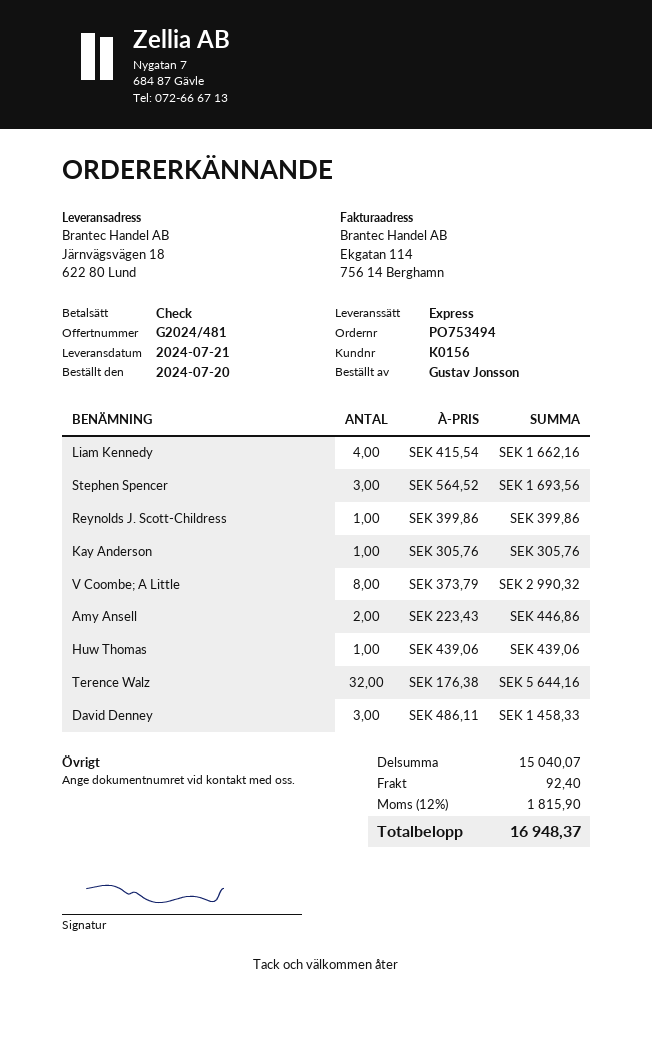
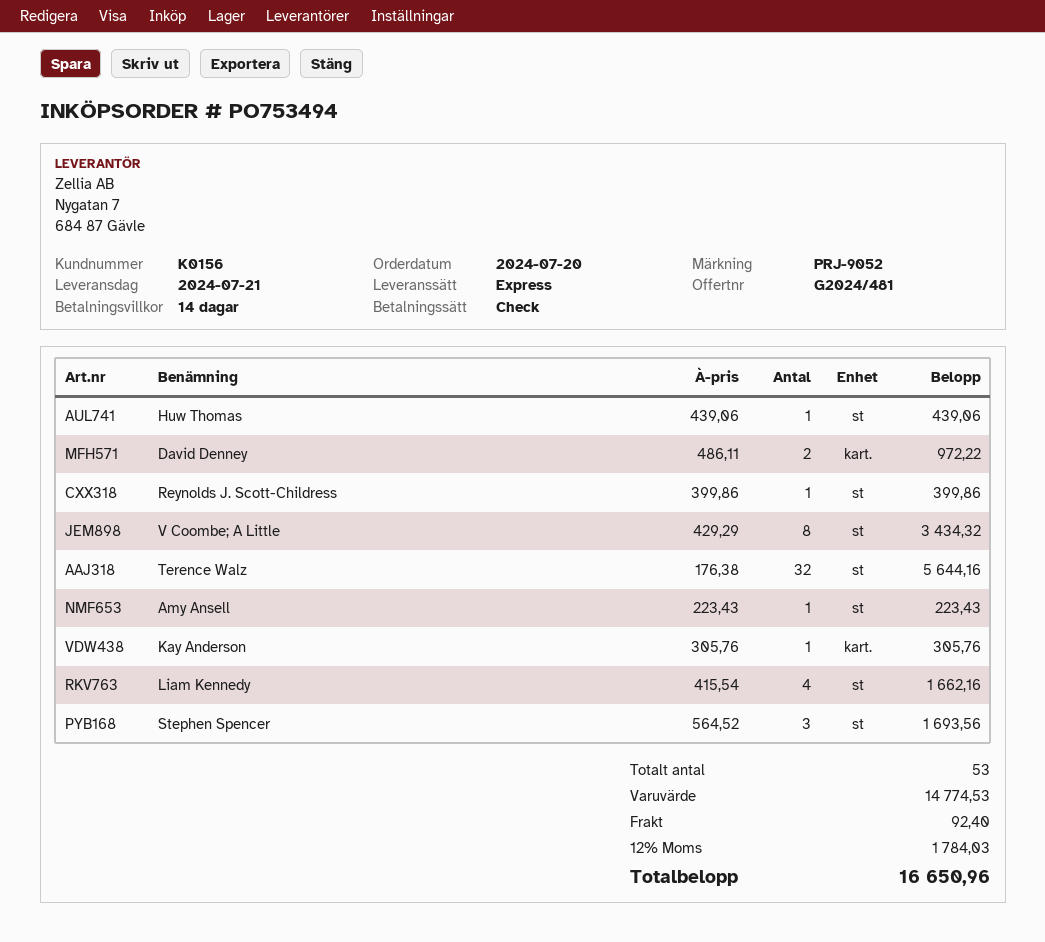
V Coombe; A Little: 8 x 373.79 = 2990.32 -> 8 x 429.29 = 3434.32
Amy Ansell: 2 x 223.43 = 446.86 -> 1 x 223.43 = 223.43
David Denney: 3 x 486.11 = 1458.33 -> 2 x 486.11 = 972.22
subtotal: 15040.07 -> 14774.53
tax: 12% = 1815.90 -> 12% = 1784.03
total: 16948.37 -> 16650.96

